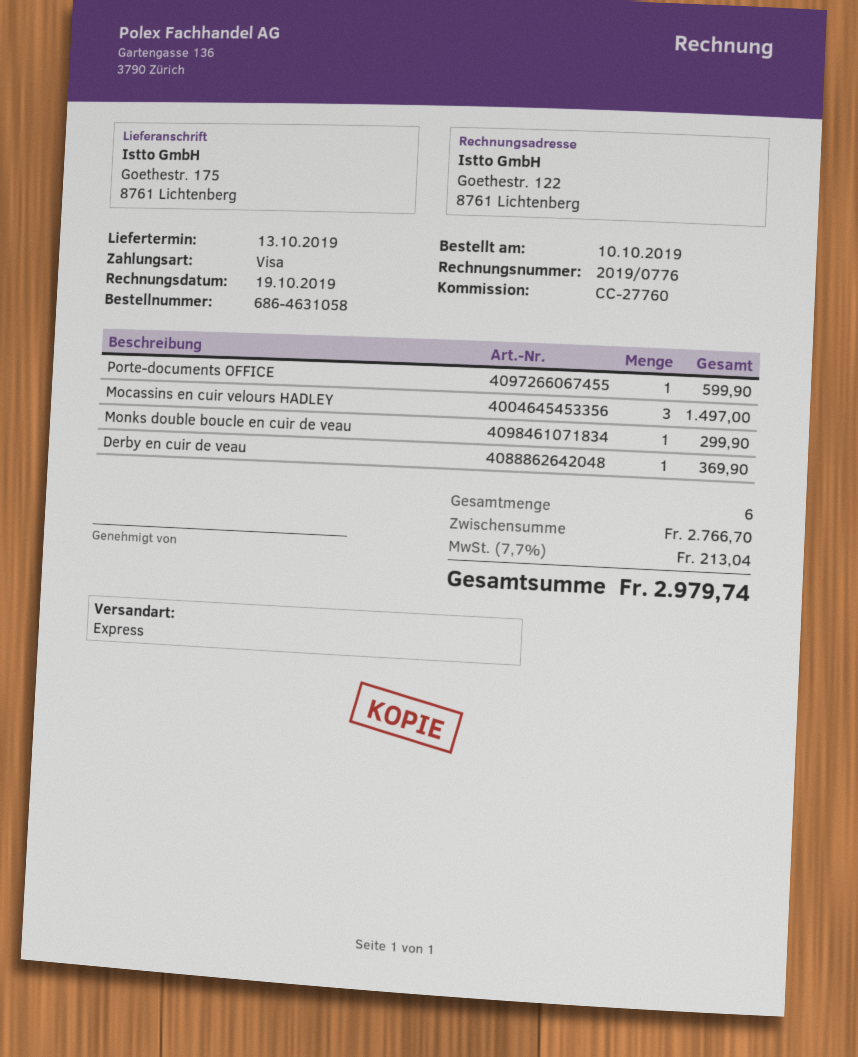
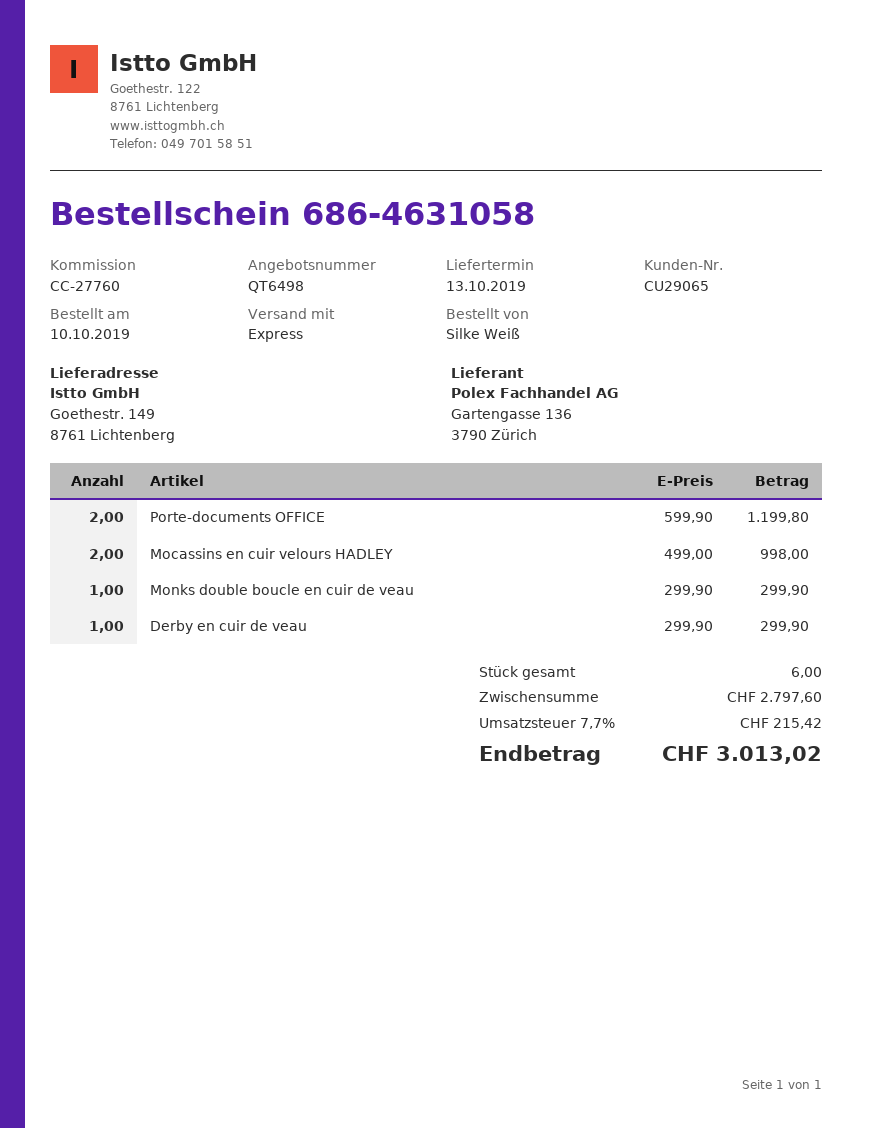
ship to: Goethestr. 175, 8761 Lichtenberg -> Goethestr. 149, 8761 Lichtenberg
Porte-documents OFFICE: 1 for 599.90 -> 2 for 1199.80
Mocassins en cuir velours HADLEY: 3 for 1497.00 -> 2 for 998.00
Derby en cuir de veau: 1 for 369.90 -> 1 for 299.90
subtotal: 2766.70 -> 2797.60
tax: 7.7% = 213.04 -> 7.7% = 215.42
total: 2979.74 -> 3013.02

